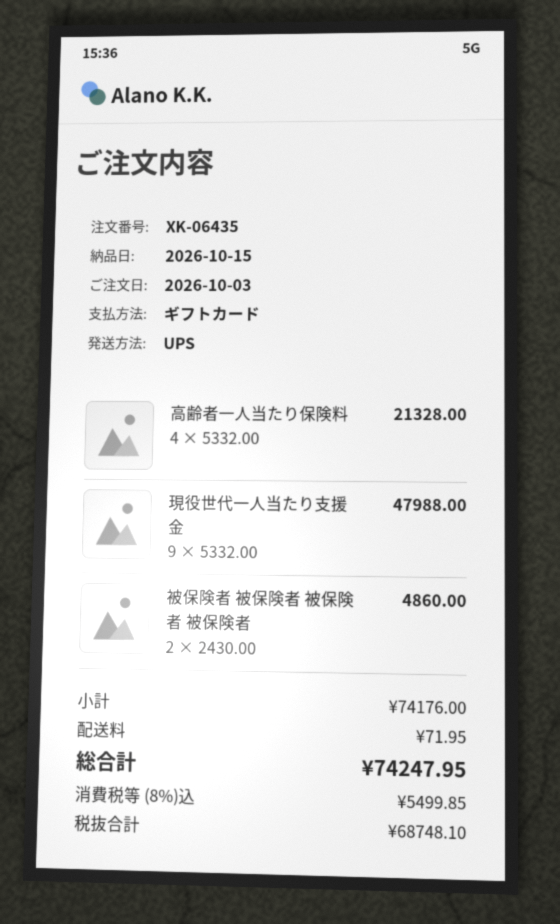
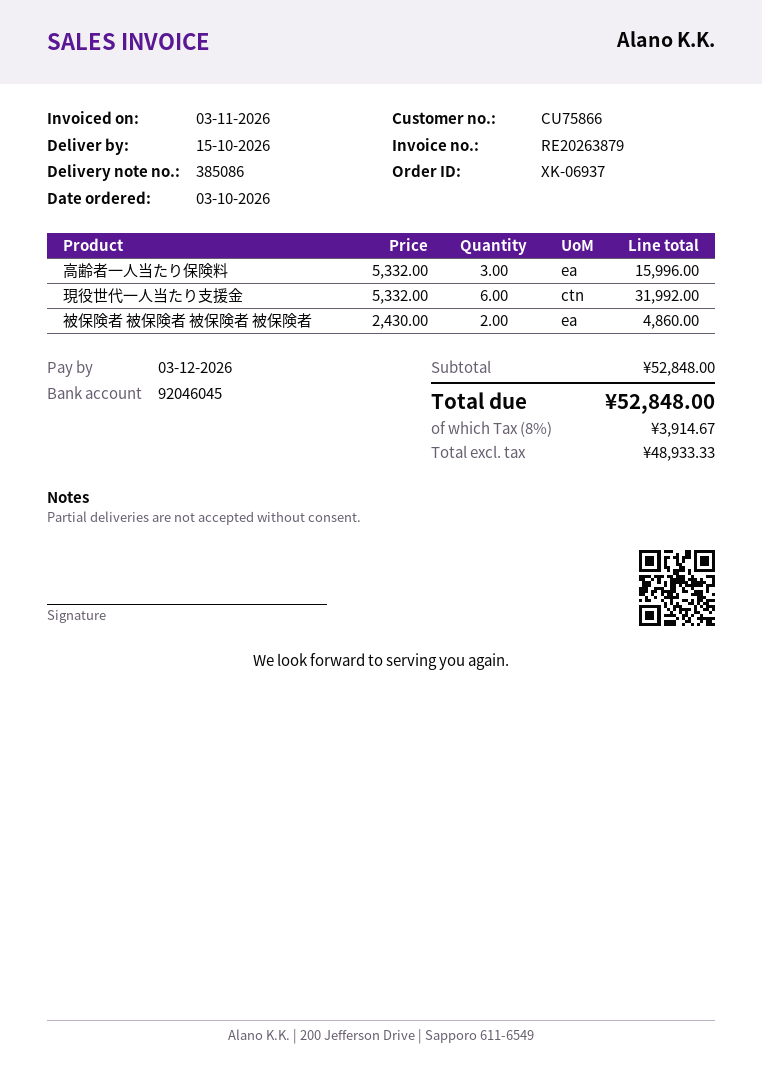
order number: XK-06435 -> XK-06937
高齢者一人当たり保険料: 4 x 5332.00 = 21328.00 -> 3 x 5332.00 = 15996.00
現役世代一人当たり支援金: 9 x 5332.00 = 47988.00 -> 6 x 5332.00 = 31992.00
subtotal: 74176.00 -> 52848.00
shipping: 71.95 -> none
net: 68748.10 -> 48933.33
tax: 8% = 5499.85 -> 8% = 3914.67
total: 74247.95 -> 52848.00

